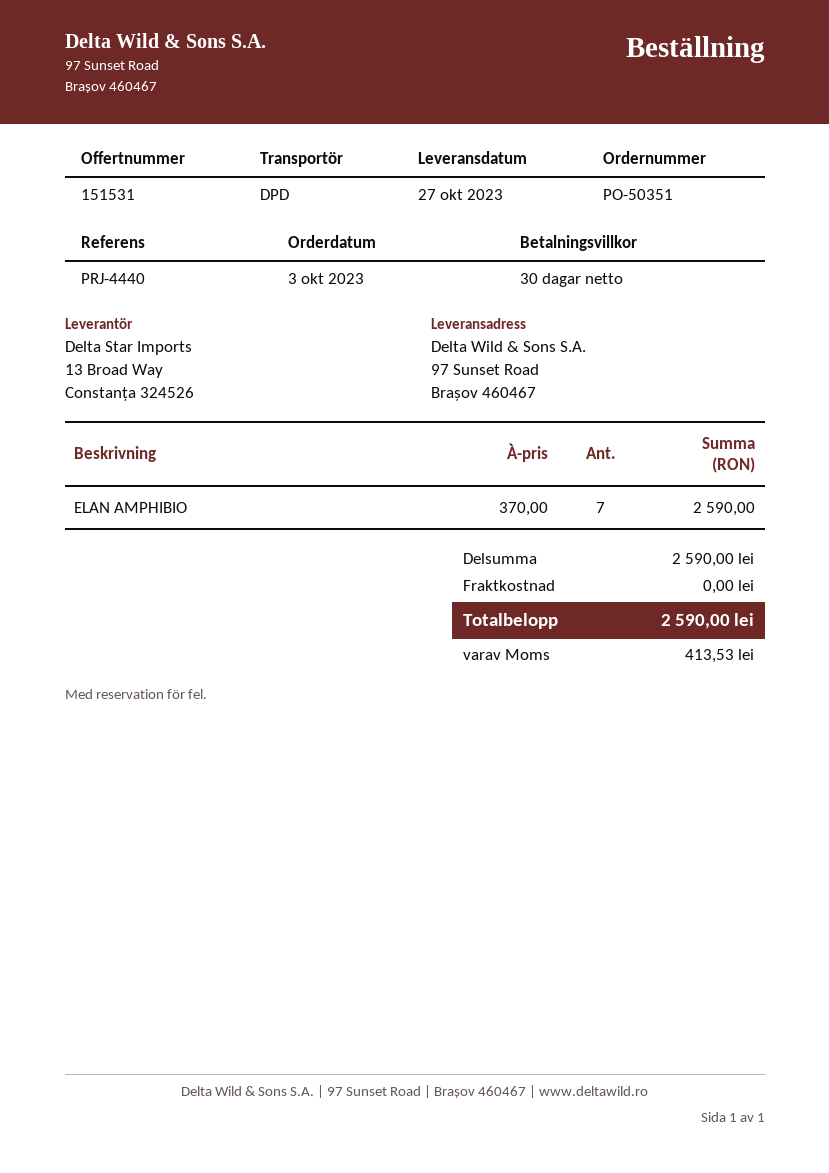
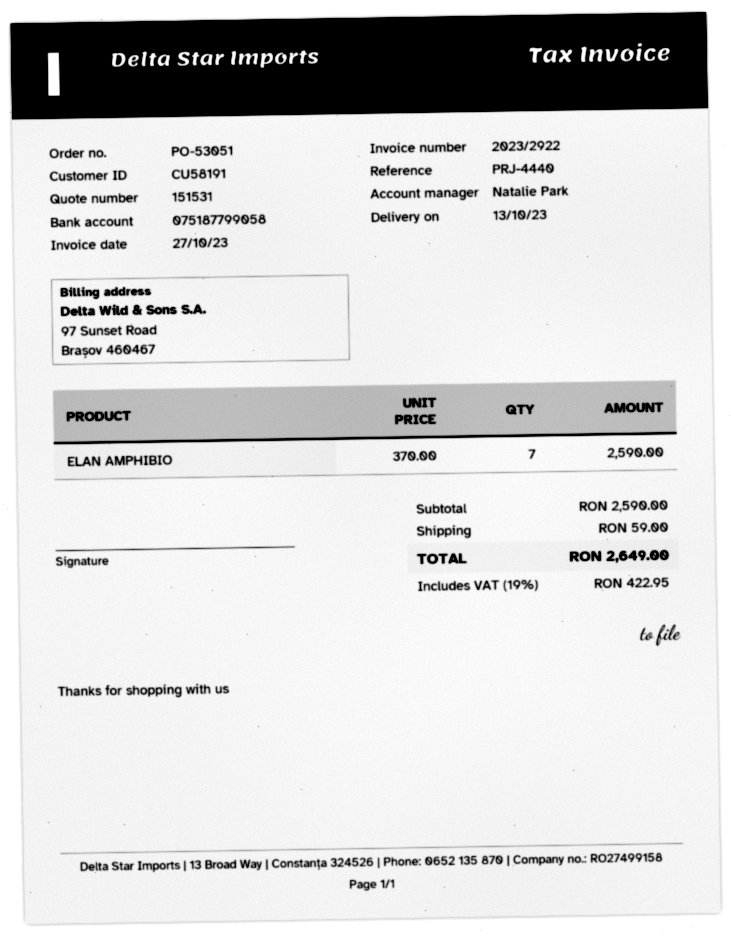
order number: PO-50351 -> PO-53051
delivery date: 2023-10-27 -> 2023-10-13
shipping: 0.00 -> 59.00
tax: 413.53 -> 422.95
total: 2590.00 -> 2649.00

